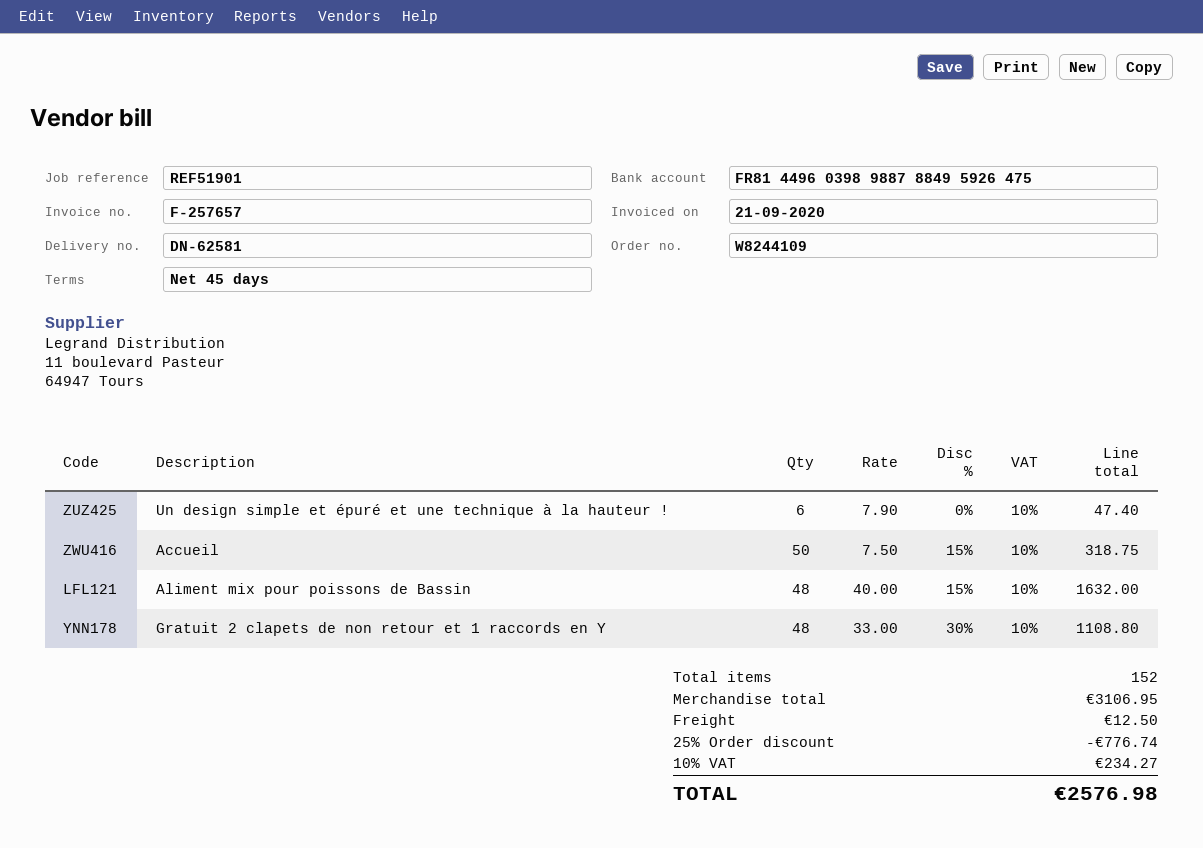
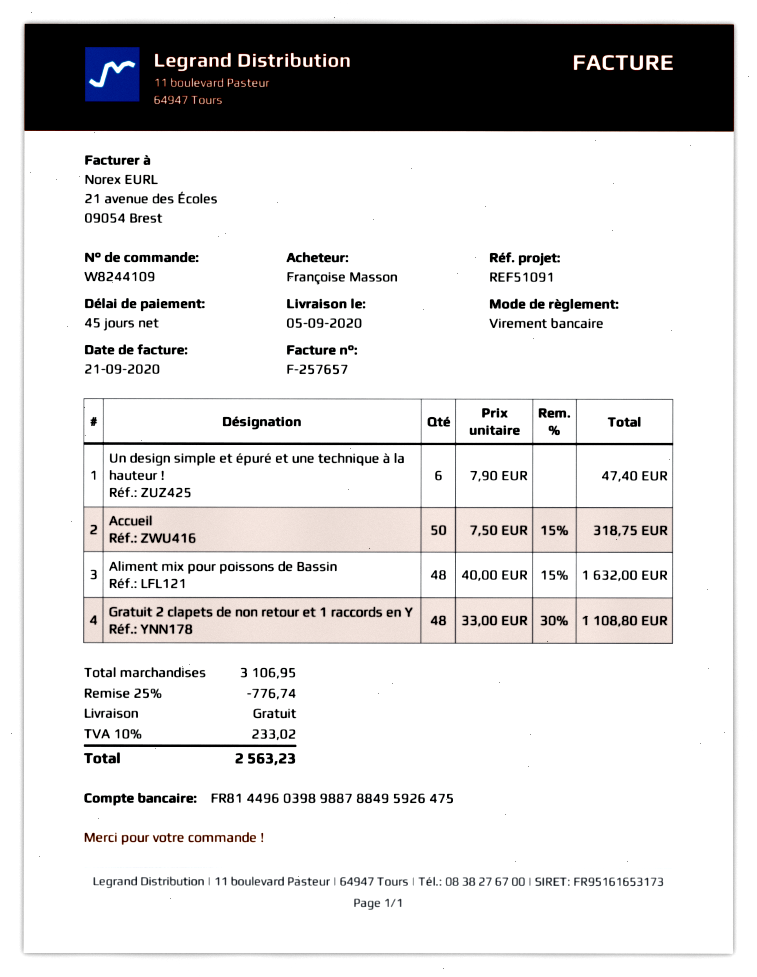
reference: REF51901 -> REF51091
shipping: 12.50 -> 0.00
tax: 10% = 234.27 -> 10% = 233.02
total: 2576.98 -> 2563.23

